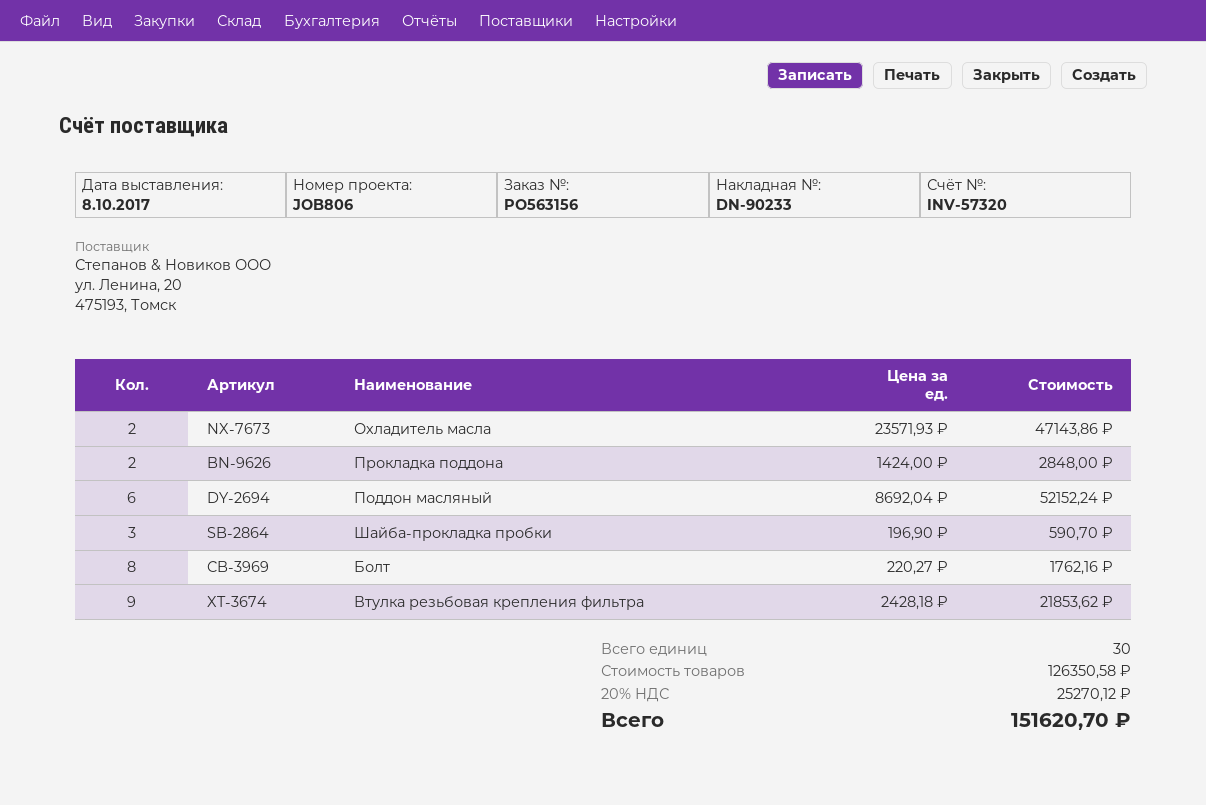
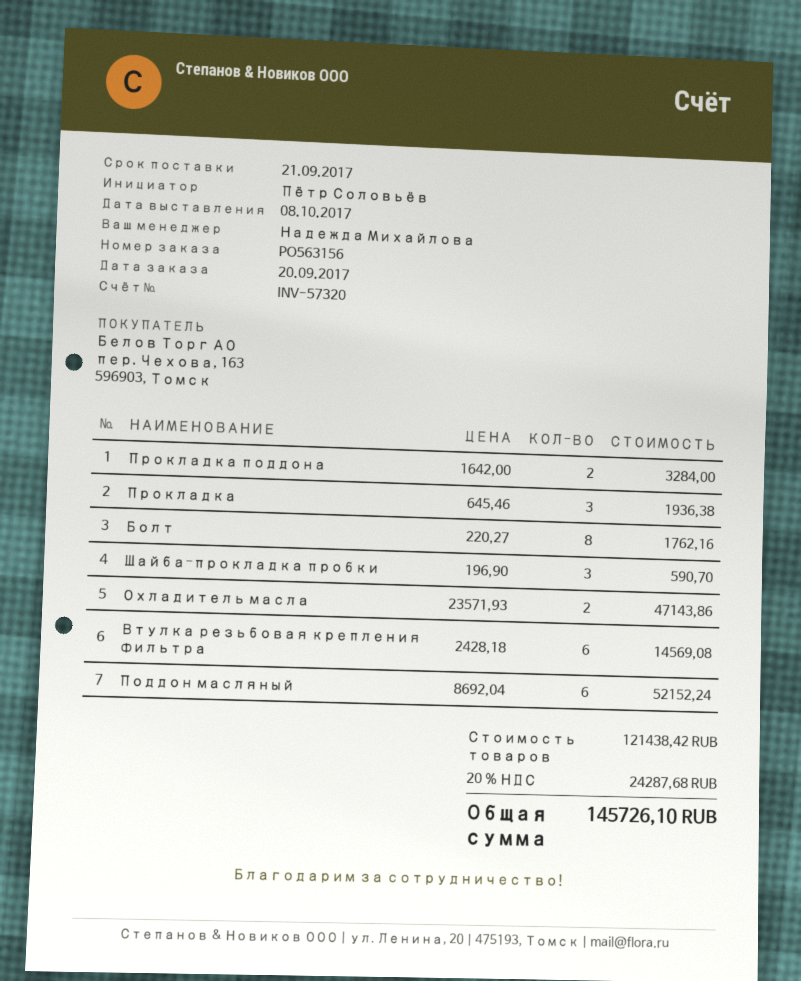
Прокладка поддона: 2 x 1424.00 = 2848.00 -> 2 x 1642.00 = 3284.00
Втулка резьбовая крепления фильтра: 9 x 2428.18 = 21853.62 -> 6 x 2428.18 = 14569.08
Прокладка: none -> 3 x 645.46 = 1936.38
subtotal: 126350.58 -> 121438.42
tax: 20% = 25270.12 -> 20% = 24287.68
total: 151620.70 -> 145726.10

